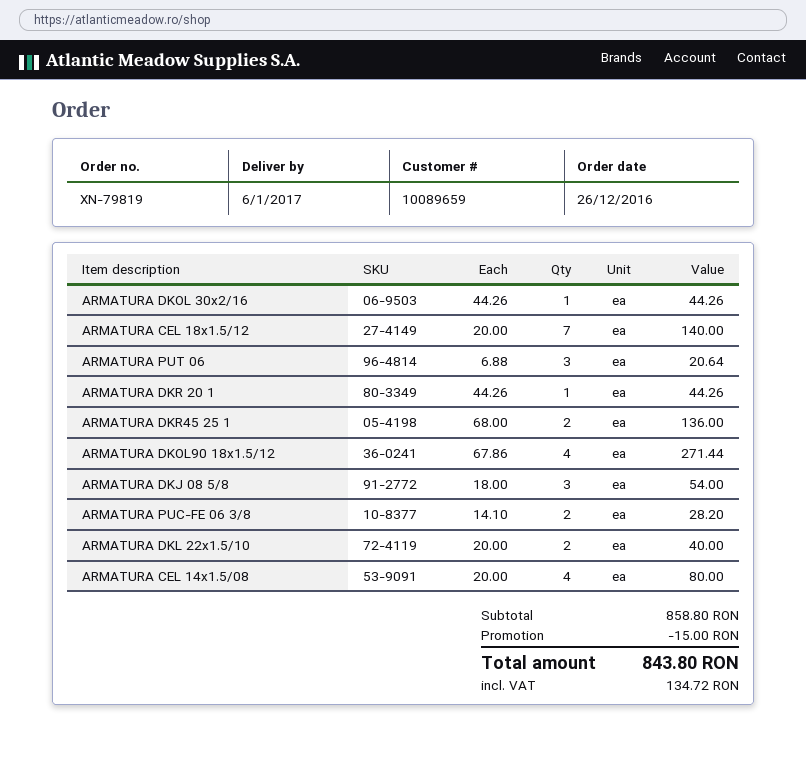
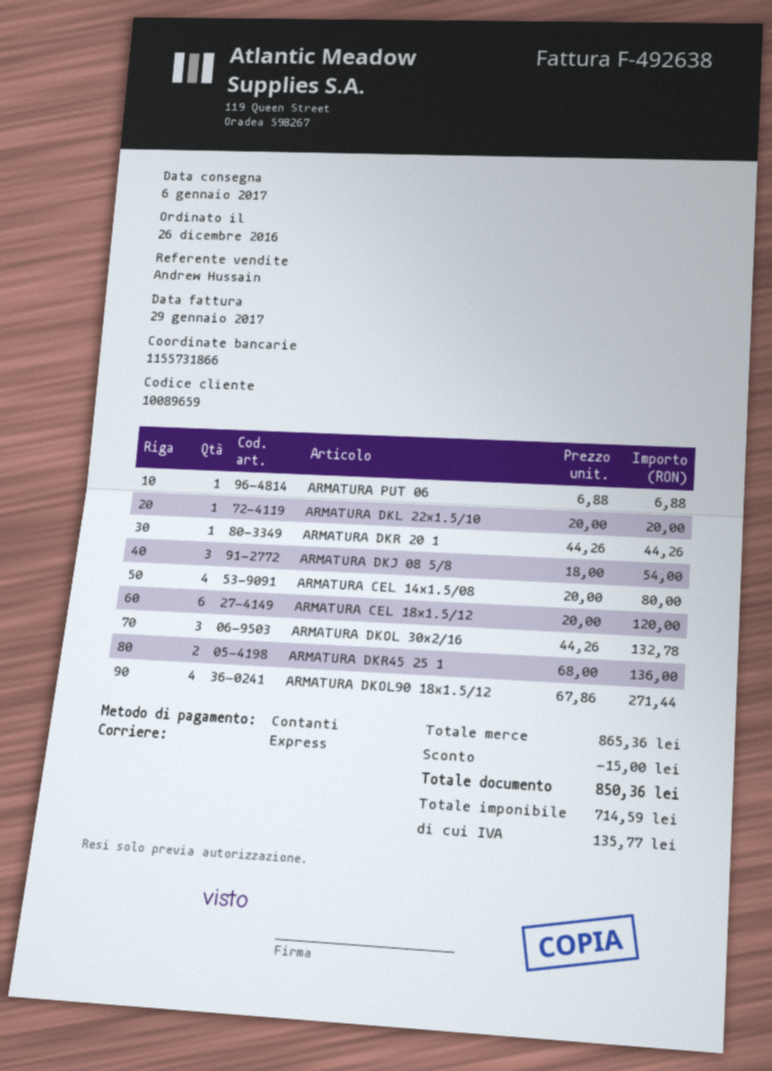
ARMATURA DKOL 30x2/16: 1 x 44.26 = 44.26 -> 3 x 44.26 = 132.78
ARMATURA CEL 18x1.5/12: 7 x 20.00 = 140.00 -> 6 x 20.00 = 120.00
ARMATURA PUT 06: 3 x 6.88 = 20.64 -> 1 x 6.88 = 6.88
ARMATURA PUC-FE 06 3/8: 2 x 14.10 = 28.20 -> none
ARMATURA DKL 22x1.5/10: 2 x 20.00 = 40.00 -> 1 x 20.00 = 20.00
subtotal: 858.80 -> 865.36
tax: 134.72 -> 135.77
total: 843.80 -> 850.36

